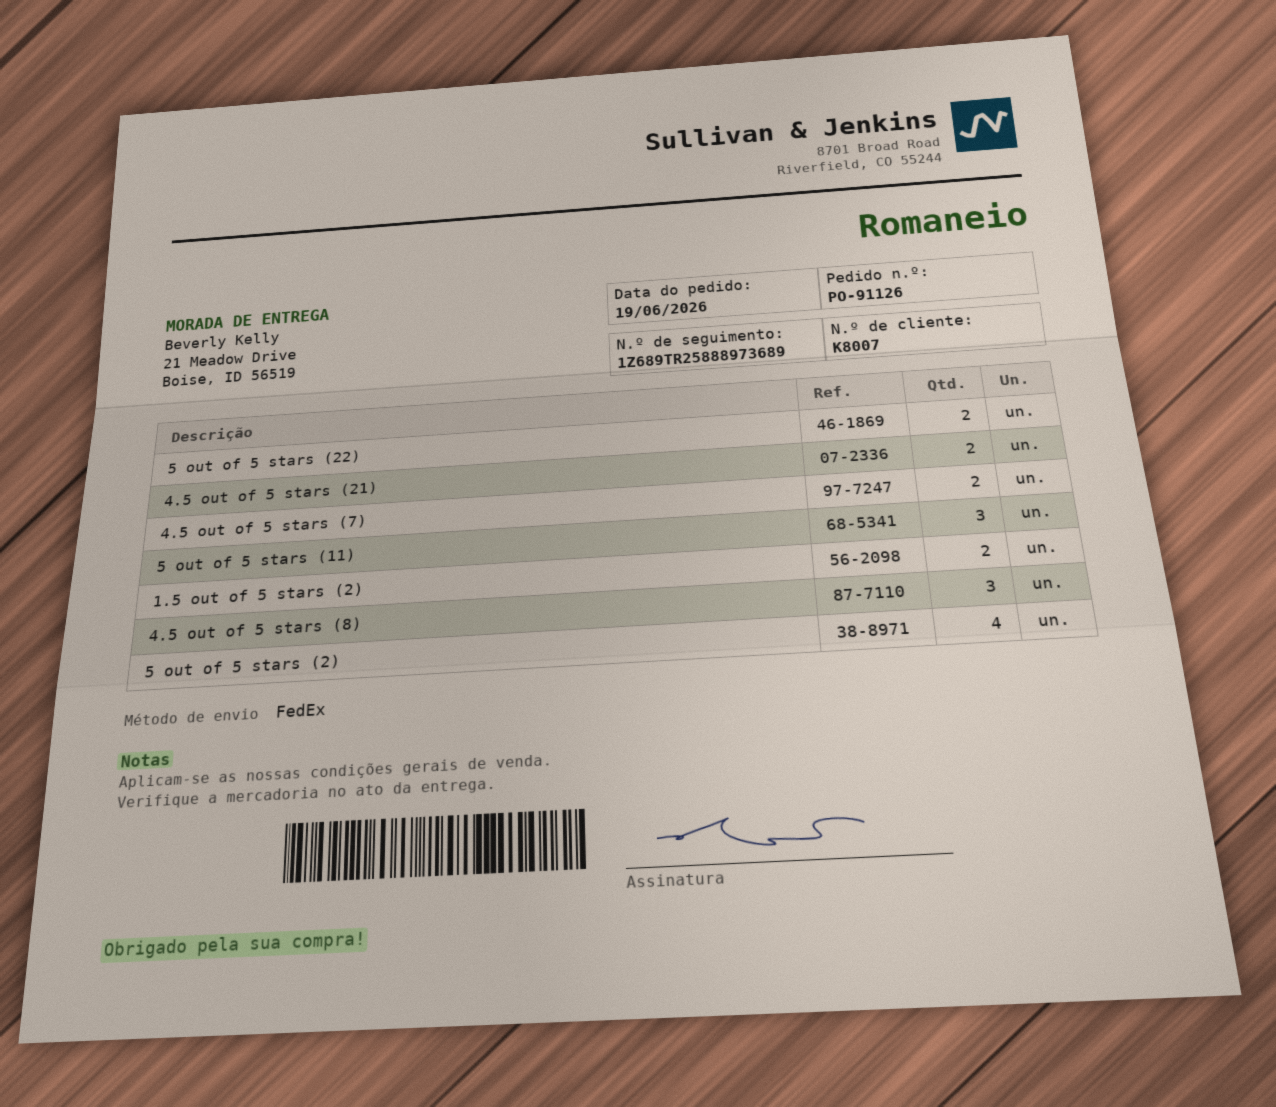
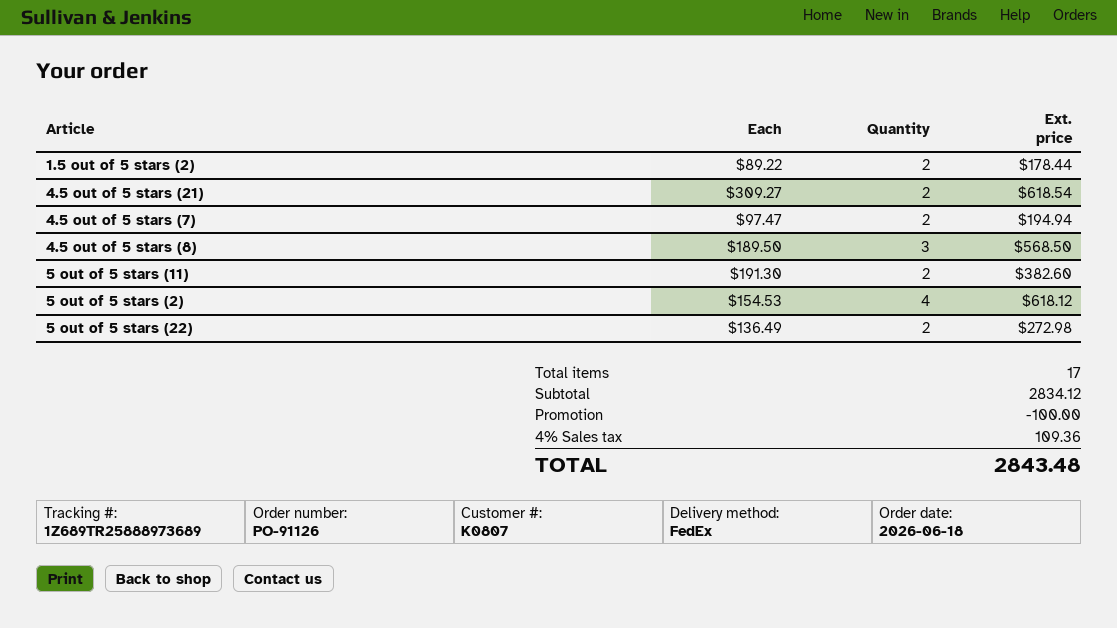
order date: 2026-06-19 -> 2026-06-18
customer number: K8007 -> K0807
5 out of 5 stars (11): 3 -> 2

